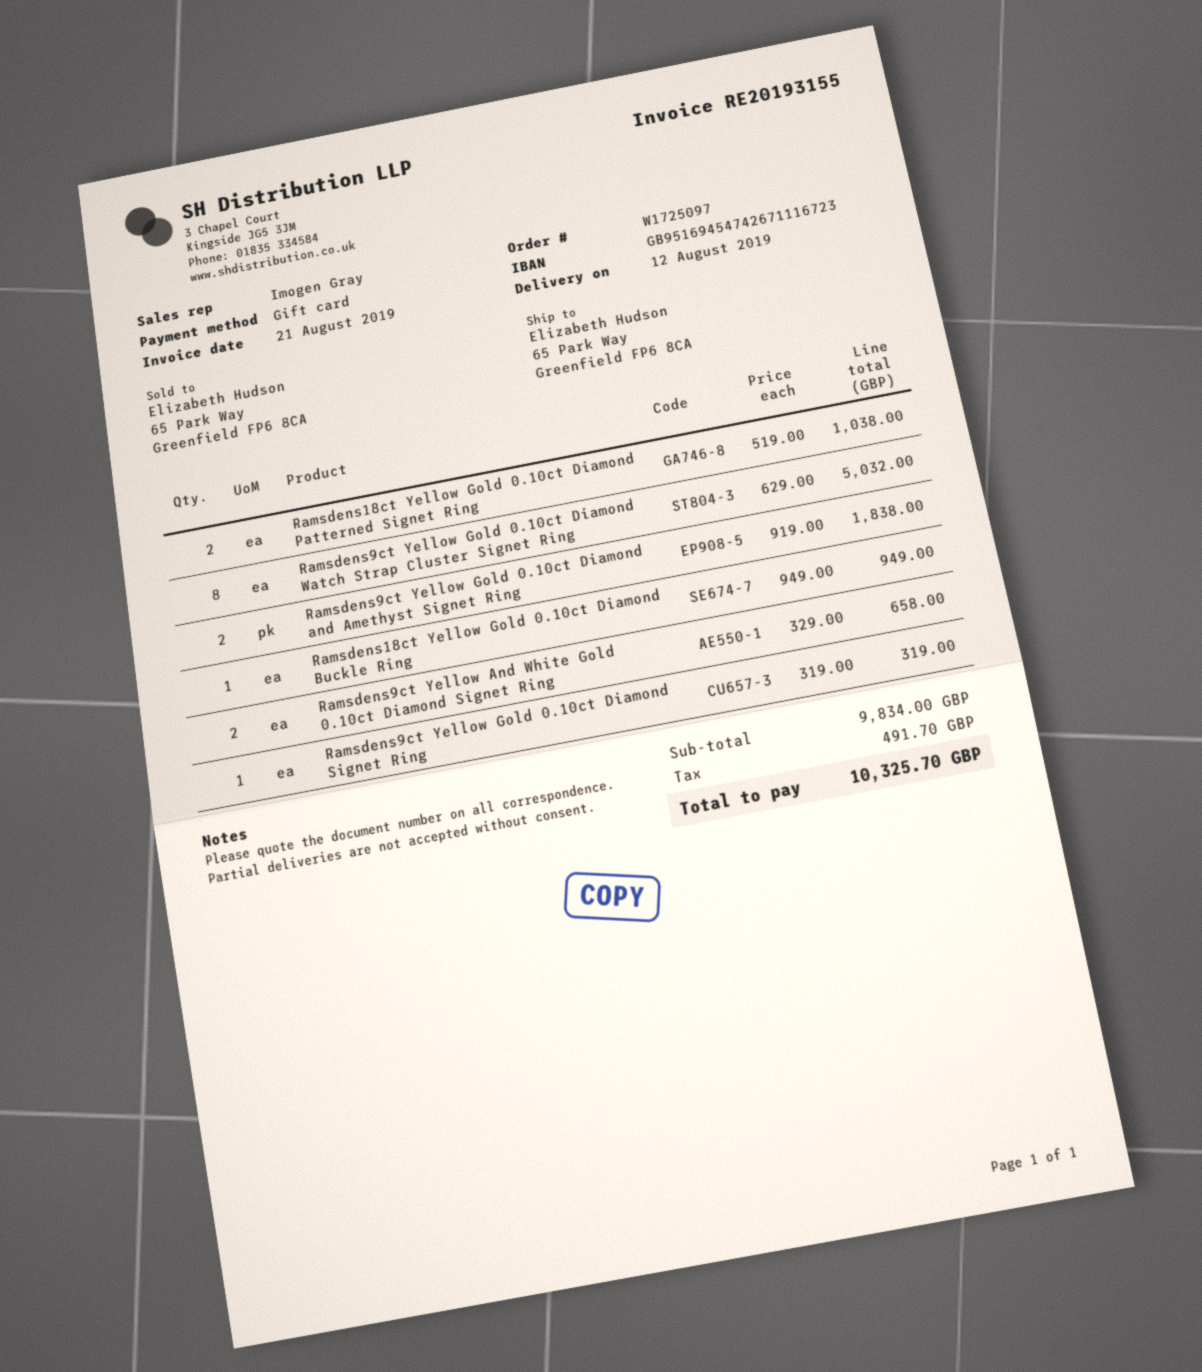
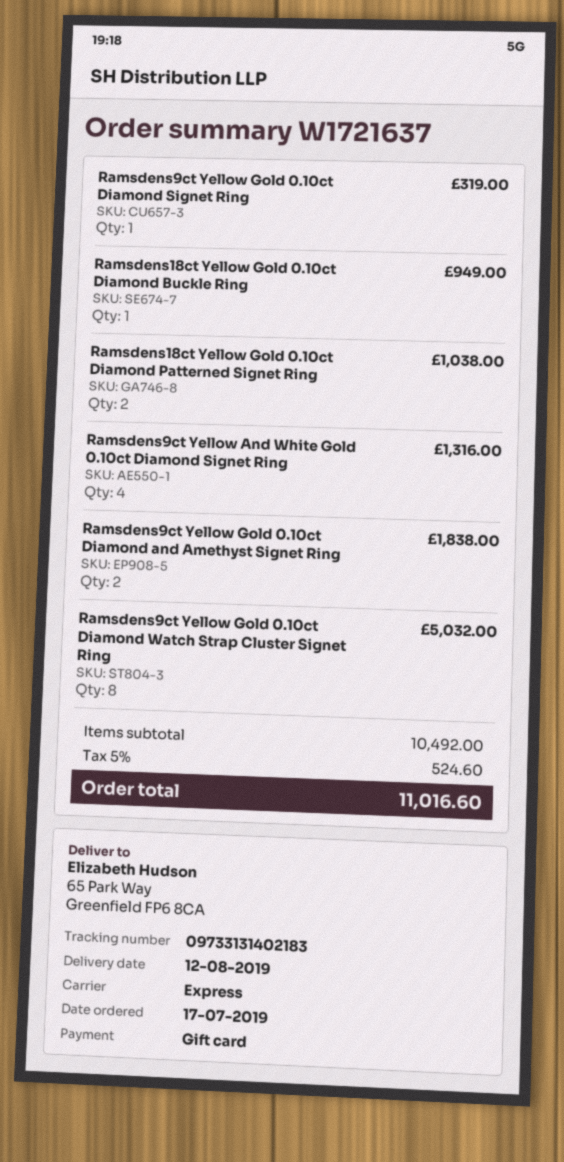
order number: W1725097 -> W1721637
Ramsdens9ct Yellow And White Gold 0.10ct Diamond Signet Ring: 2 for 658.00 -> 4 for 1316.00
subtotal: 9834.00 -> 10492.00
tax: 491.70 -> 524.60
total: 10325.70 -> 11016.60

